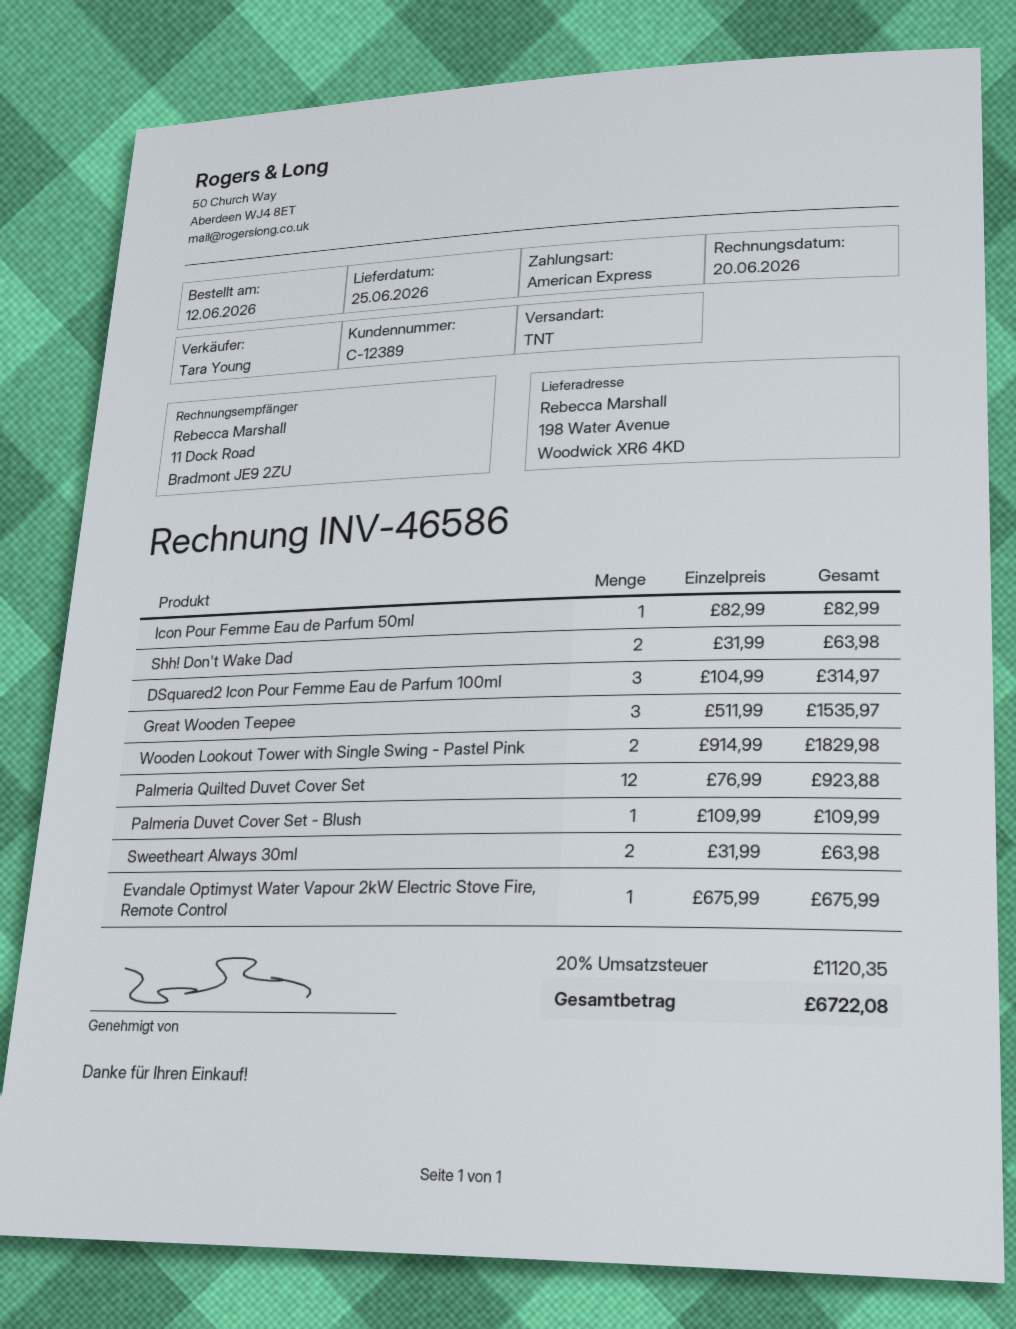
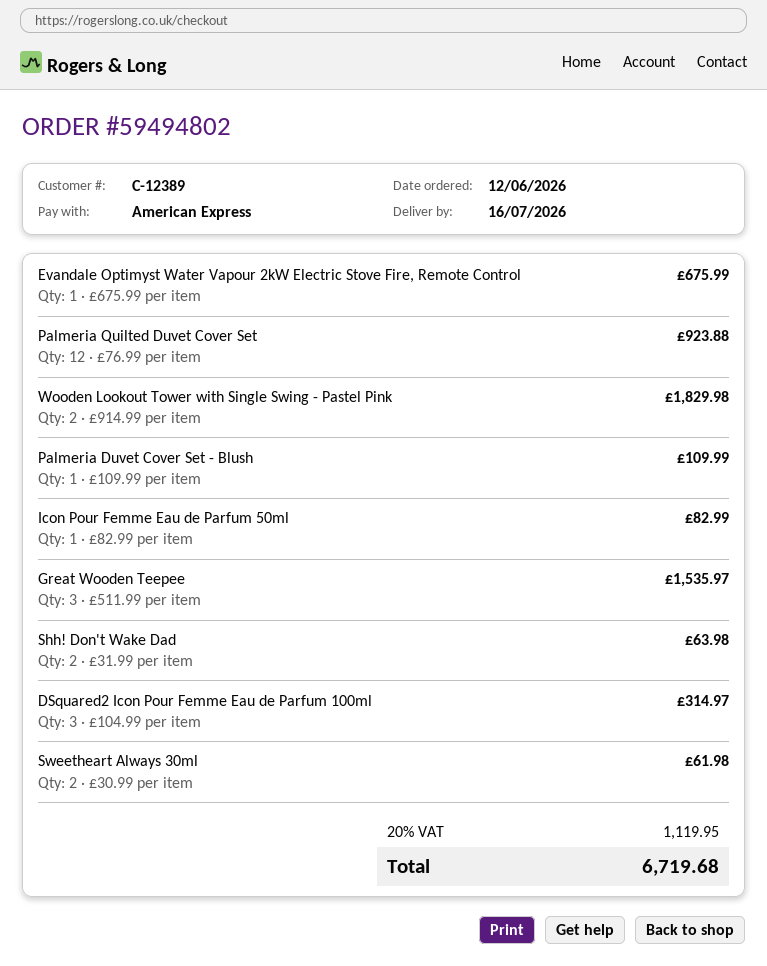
delivery date: 2026-06-25 -> 2026-07-16
Sweetheart Always 30ml: 2 x 31.99 = 63.98 -> 2 x 30.99 = 61.98
tax: 20% = 1120.35 -> 20% = 1119.95
total: 6722.08 -> 6719.68

